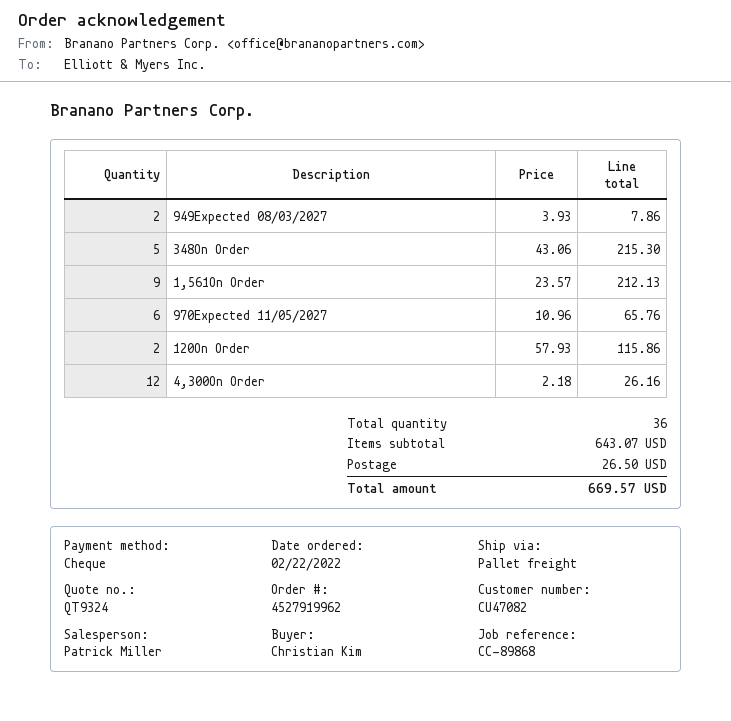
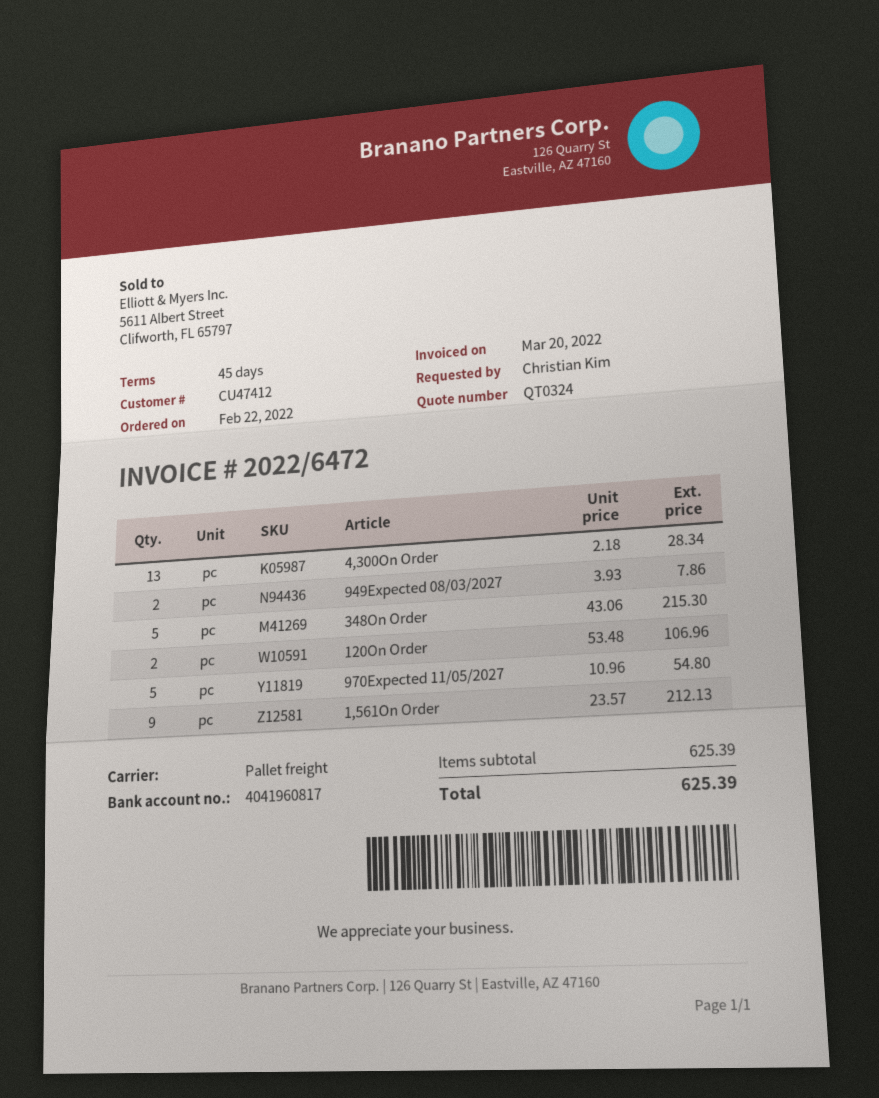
quote number: QT9324 -> QT0324
customer number: CU47082 -> CU47412
970Expected 11/05/2027: 6 x 10.96 = 65.76 -> 5 x 10.96 = 54.80
120On Order: 2 x 57.93 = 115.86 -> 2 x 53.48 = 106.96
4,300On Order: 12 x 2.18 = 26.16 -> 13 x 2.18 = 28.34
subtotal: 643.07 -> 625.39
shipping: 26.50 -> none
total: 669.57 -> 625.39

